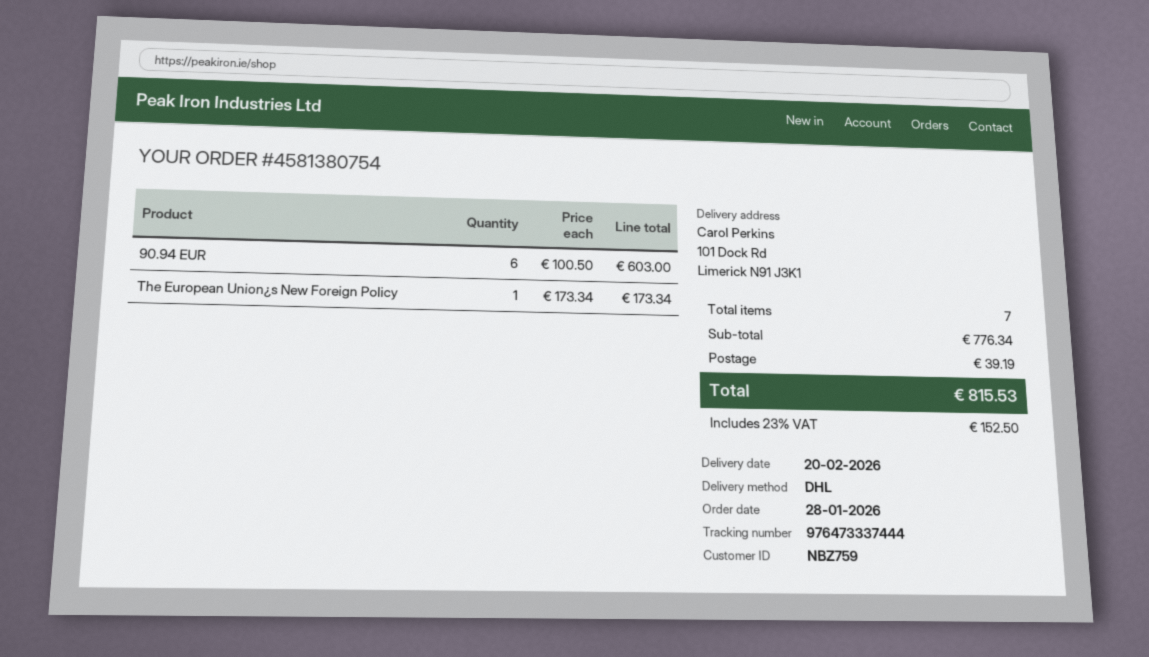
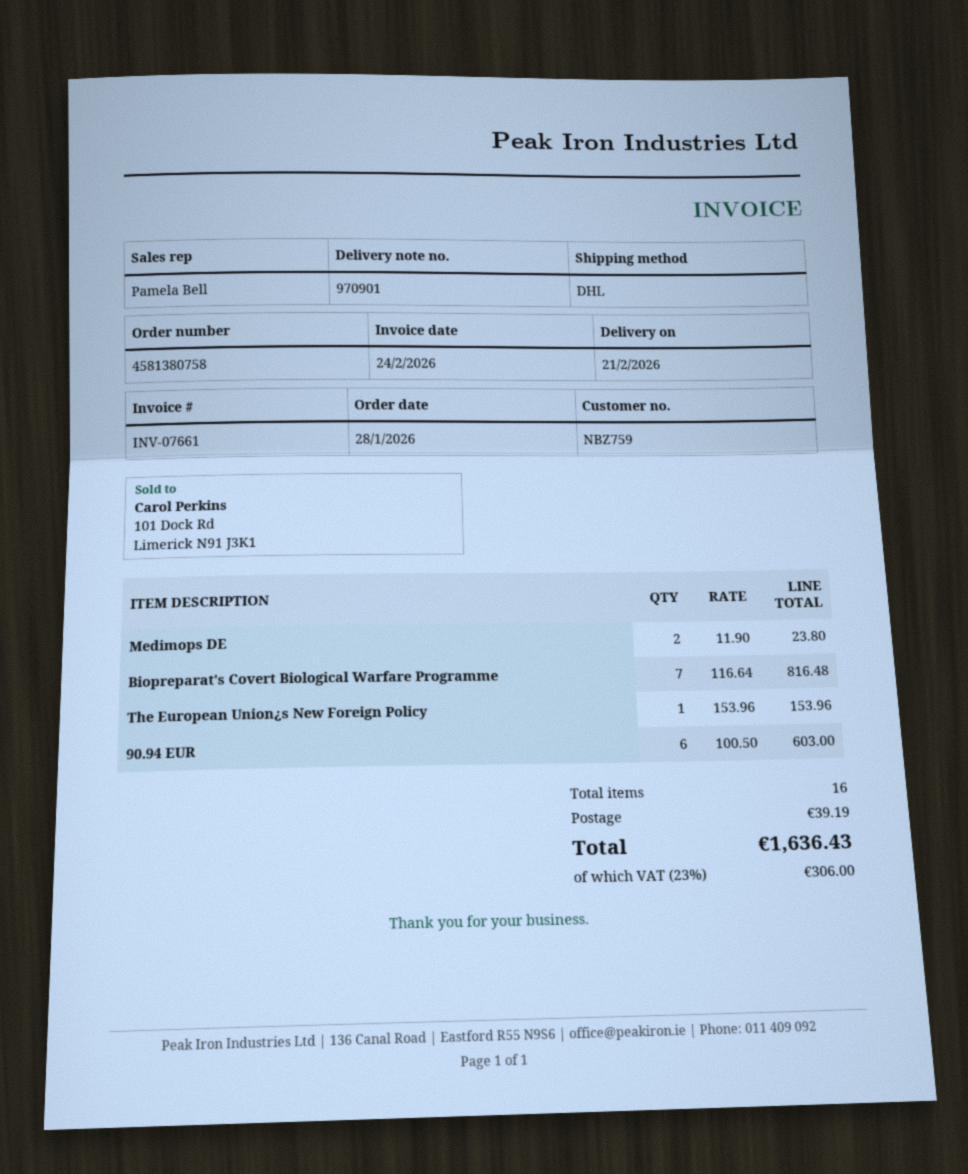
order number: 4581380754 -> 4581380758
delivery date: 2026-02-20 -> 2026-02-21
The European Union¿s New Foreign Policy: 1 x 173.34 = 173.34 -> 1 x 153.96 = 153.96
Medimops DE: none -> 2 x 11.90 = 23.80
Biopreparat's Covert Biological Warfare Programme: none -> 7 x 116.64 = 816.48
total quantity: 7 -> 16
tax: 23% = 152.50 -> 23% = 306.00
total: 815.53 -> 1636.43

